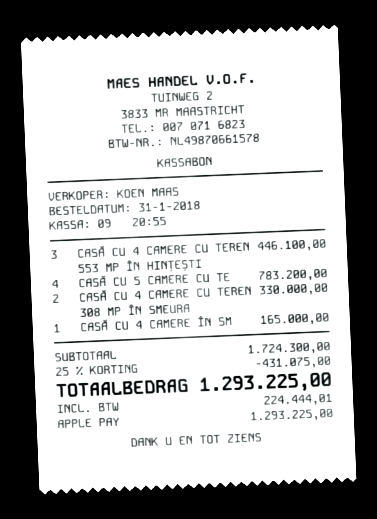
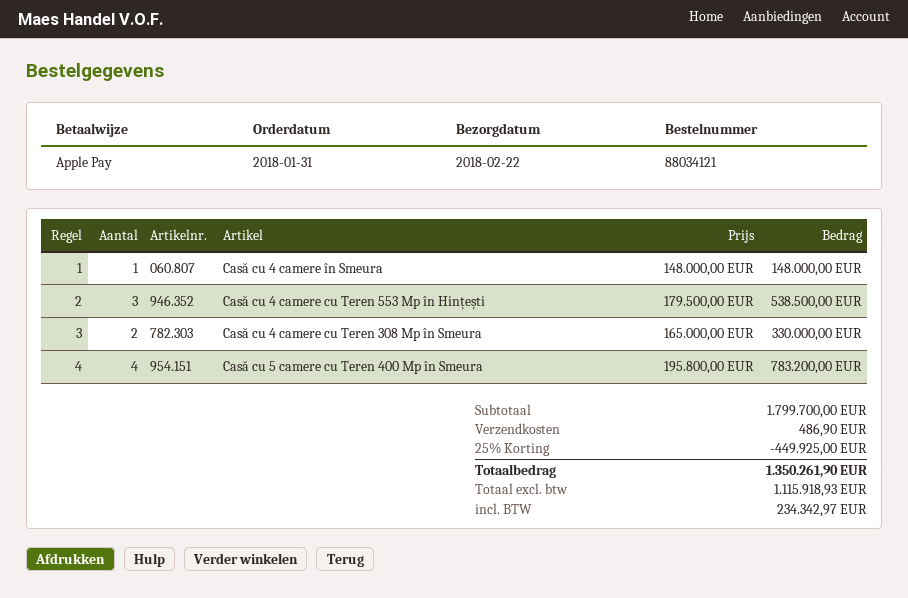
CASĂ CU 4 CAMERE CU TEREN 553 MP ÎN HINȚEȘTI: 3 for 446100.00 -> 3 for 538500.00
CASĂ CU 4 CAMERE ÎN SM: 1 for 165000.00 -> 1 for 148000.00
subtotal: 1724300.00 -> 1799700.00
discount: 25% = 431075.00 -> 25% = 449925.00
shipping: none -> 486.90
tax: 224444.01 -> 234342.97
total: 1293225.00 -> 1350261.90

